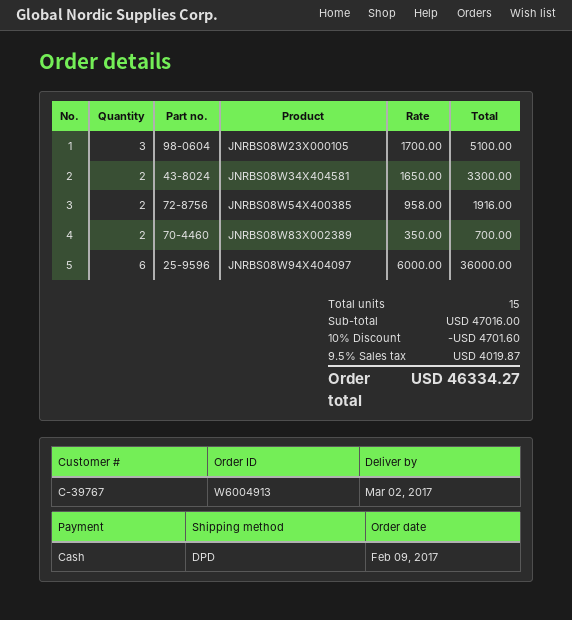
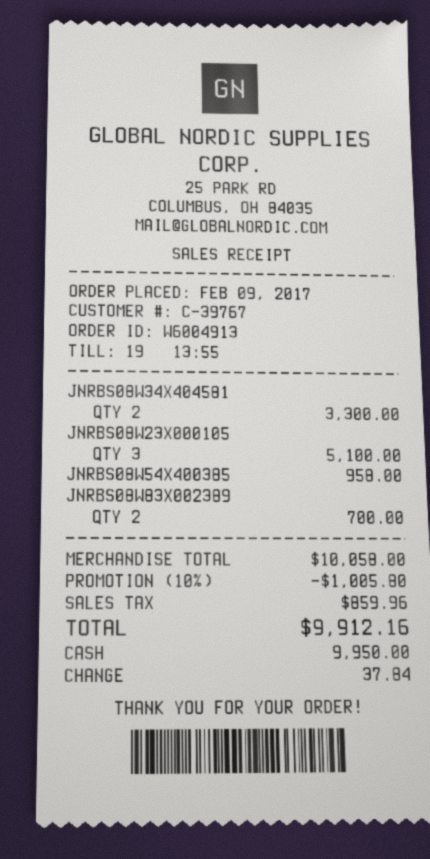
JNRBS08W54X400385: 2 for 1916.00 -> 1 for 958.00
JNRBS08W94X404097: 6 for 36000.00 -> none
subtotal: 47016.00 -> 10058.00
discount: 10% = 4701.60 -> 10% = 1005.80
tax: 4019.87 -> 859.96
total: 46334.27 -> 9912.16

